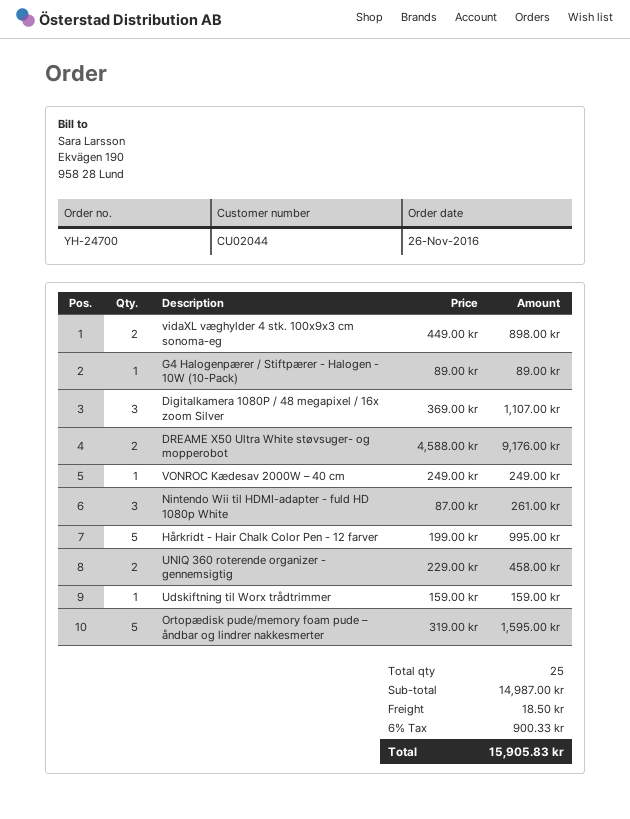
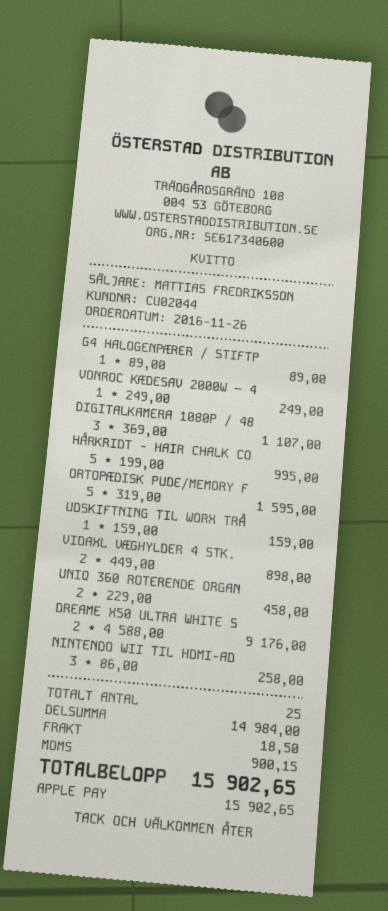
Nintendo Wii til HDMI-adapter - fuld HD 1080p White: 3 x 87.00 = 261.00 -> 3 x 86.00 = 258.00
subtotal: 14987.00 -> 14984.00
tax: 900.33 -> 900.15
total: 15905.83 -> 15902.65

